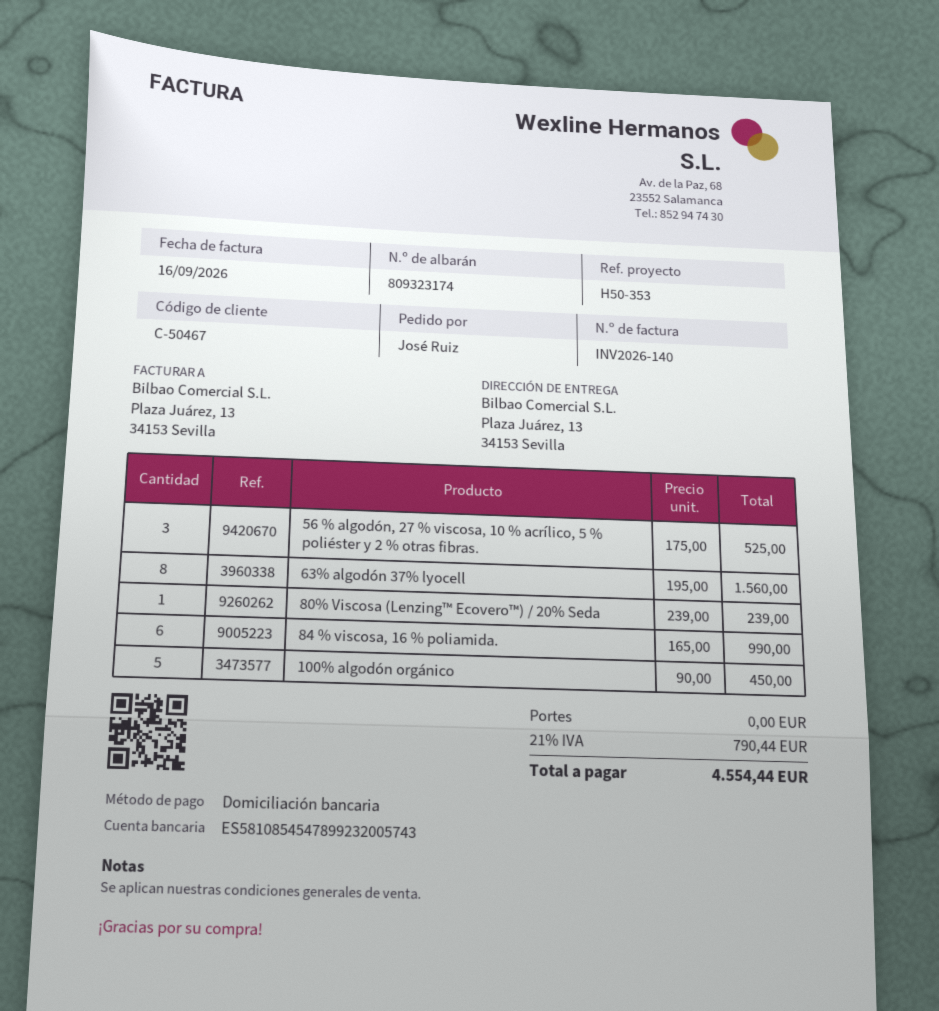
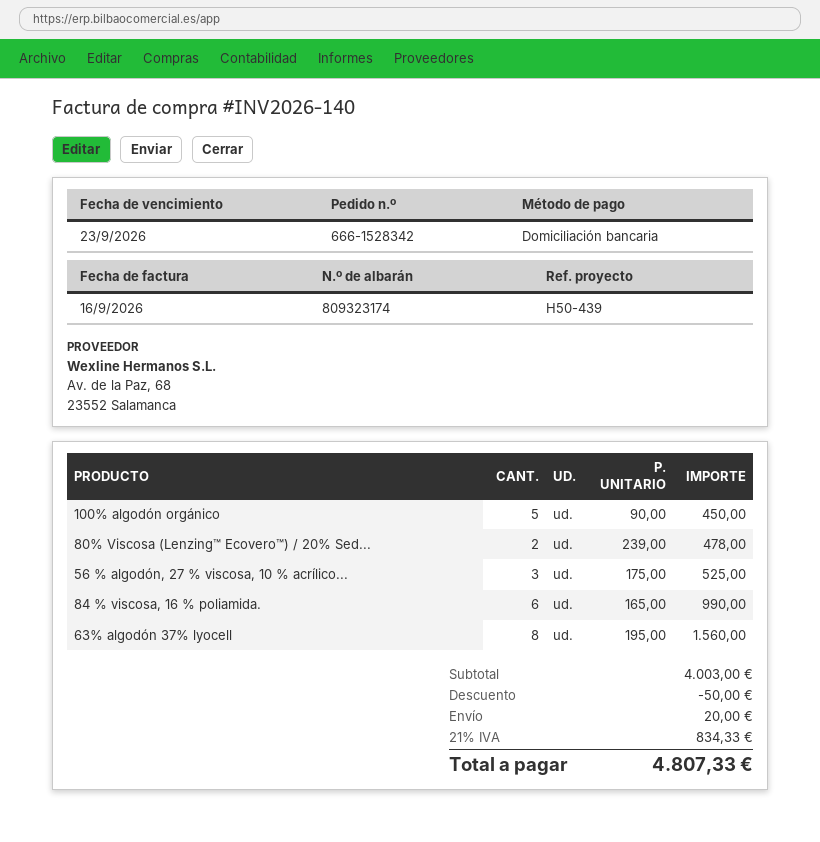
reference: H50-353 -> H50-439
80% Viscosa (Lenzing™ Ecovero™) / 20% Seda: 1 x 239.00 = 239.00 -> 2 x 239.00 = 478.00
discount: none -> 50.00
shipping: 0.00 -> 20.00
tax: 21% = 790.44 -> 21% = 834.33
total: 4554.44 -> 4807.33

